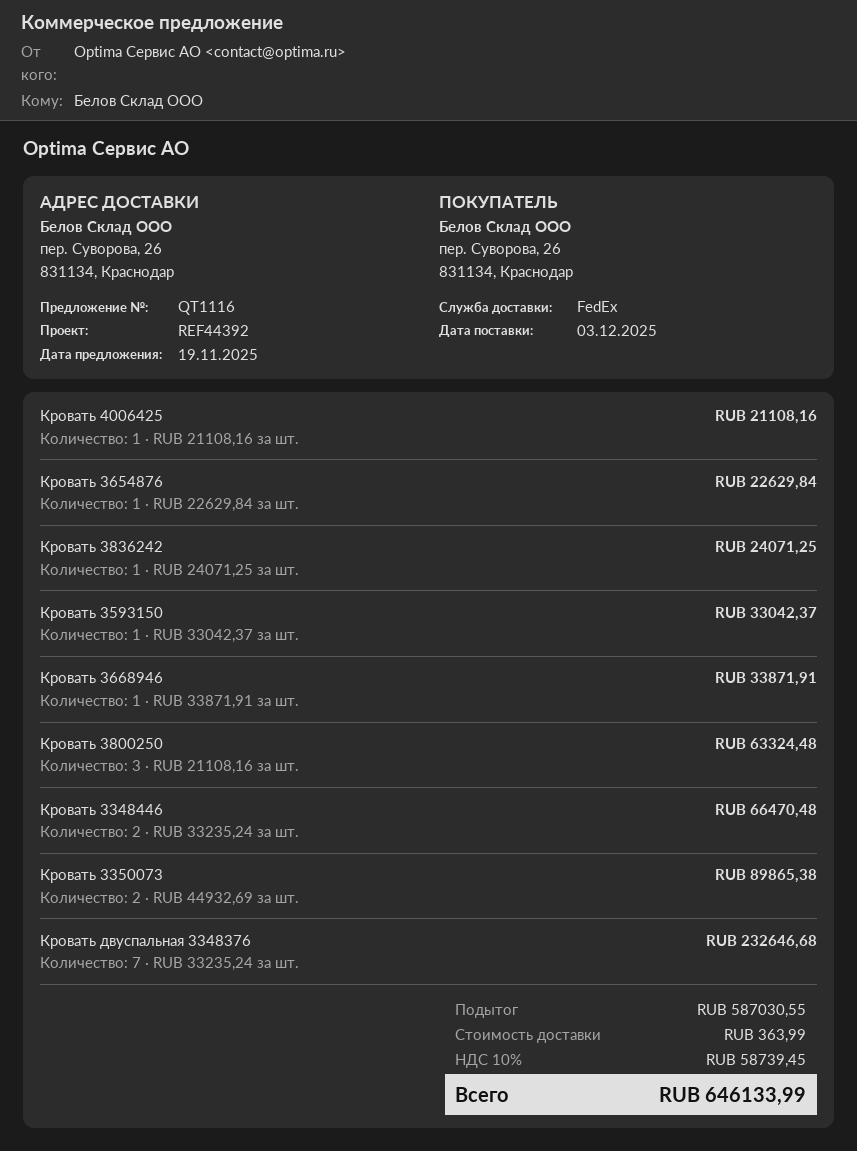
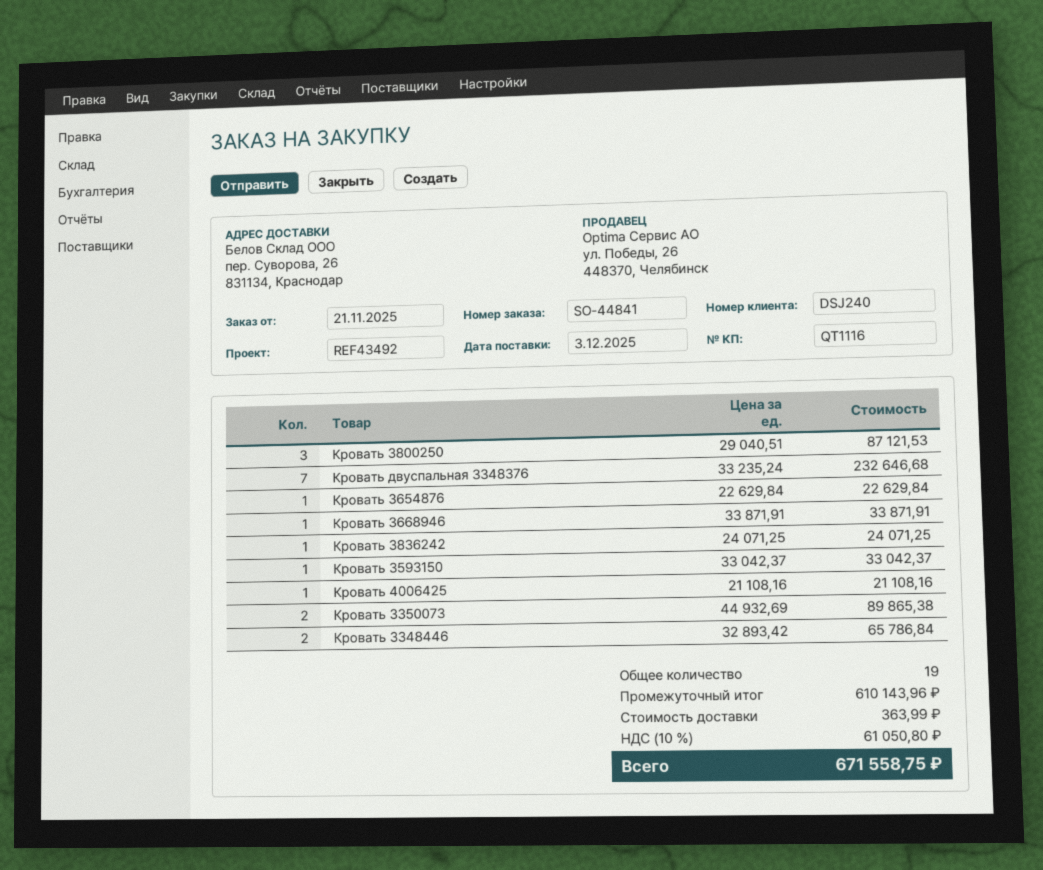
reference: REF44392 -> REF43492
Кровать 3800250: 3 x 21108.16 = 63324.48 -> 3 x 29040.51 = 87121.53
Кровать 3348446: 2 x 33235.24 = 66470.48 -> 2 x 32893.42 = 65786.84
subtotal: 587030.55 -> 610143.96
tax: 10% = 58739.45 -> 10% = 61050.80
total: 646133.99 -> 671558.75

